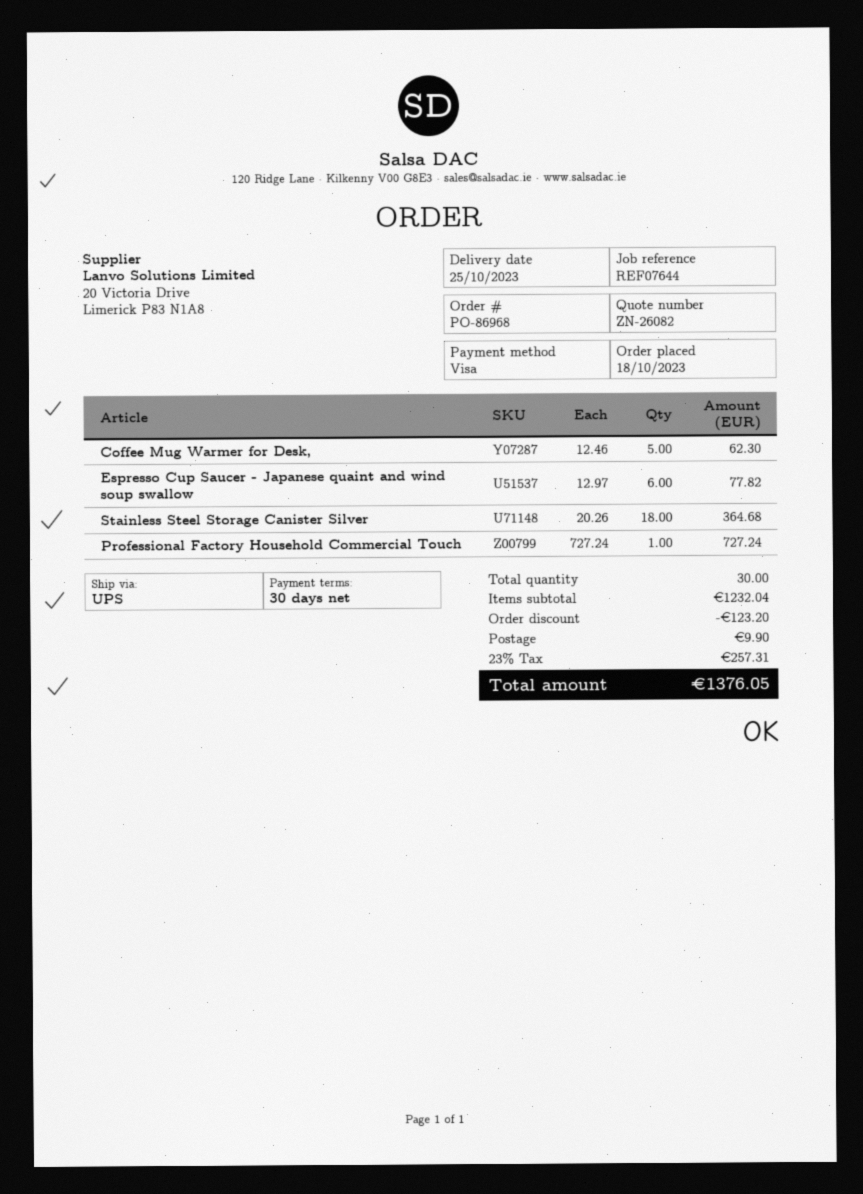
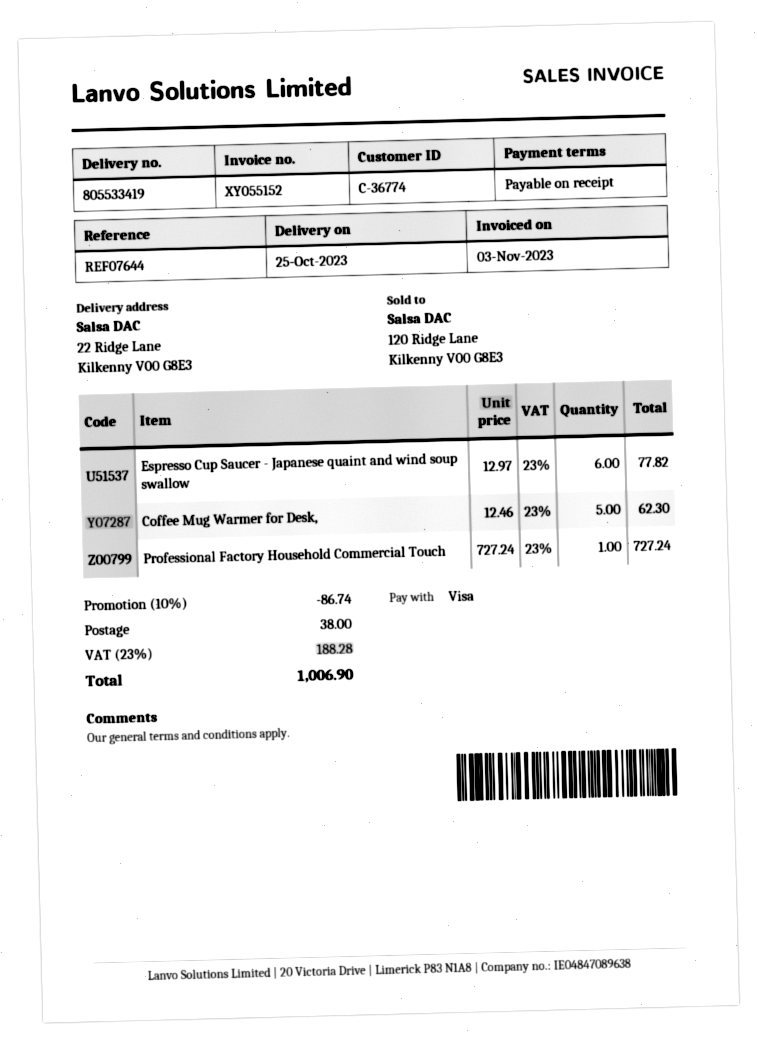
payment terms: 30 days -> on receipt
Stainless Steel Storage Canister Silver: 18 x 20.26 = 364.68 -> none
discount: 123.20 -> 86.74
shipping: 9.90 -> 38.00
tax: 23% = 257.31 -> 23% = 188.28
total: 1376.05 -> 1006.90

